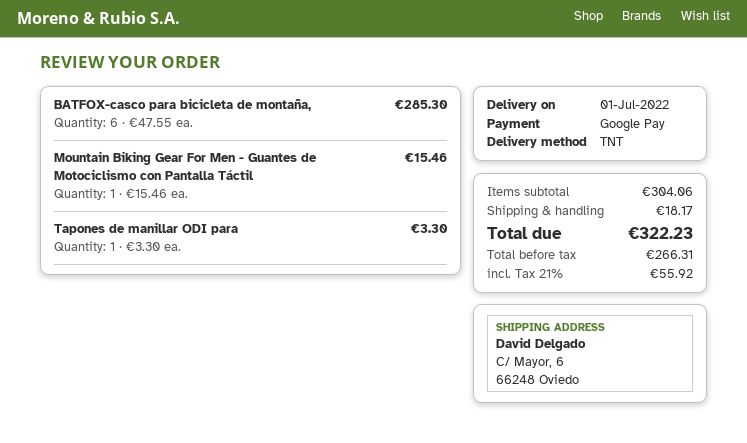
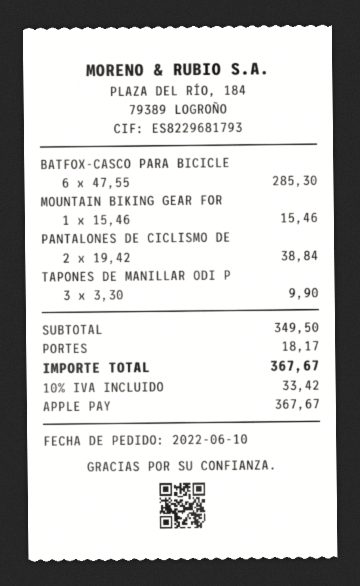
payment method: Google Pay -> Apple Pay
Tapones de manillar ODI para: 1 x 3.30 = 3.30 -> 3 x 3.30 = 9.90
PANTALONES DE CICLISMO DE: none -> 2 x 19.42 = 38.84
subtotal: 304.06 -> 349.50
tax: 21% = 55.92 -> 10% = 33.42
total: 322.23 -> 367.67

